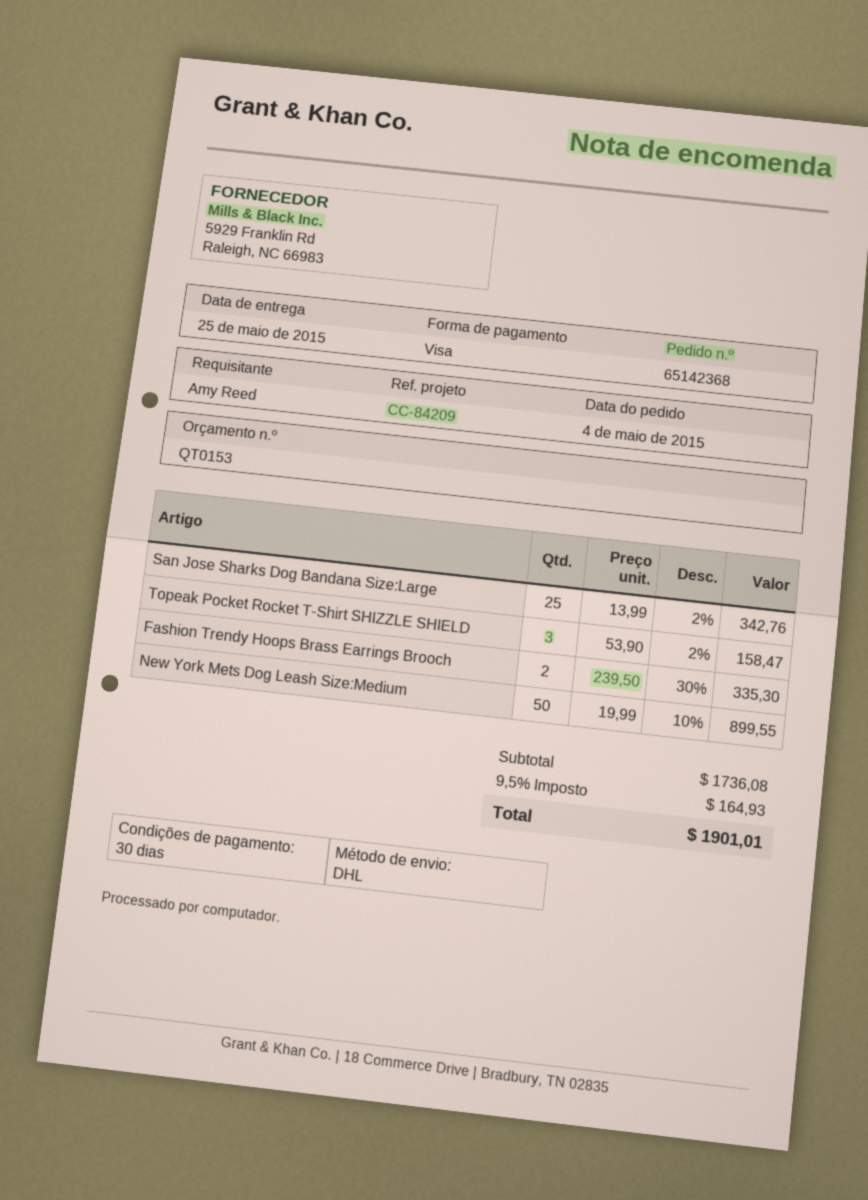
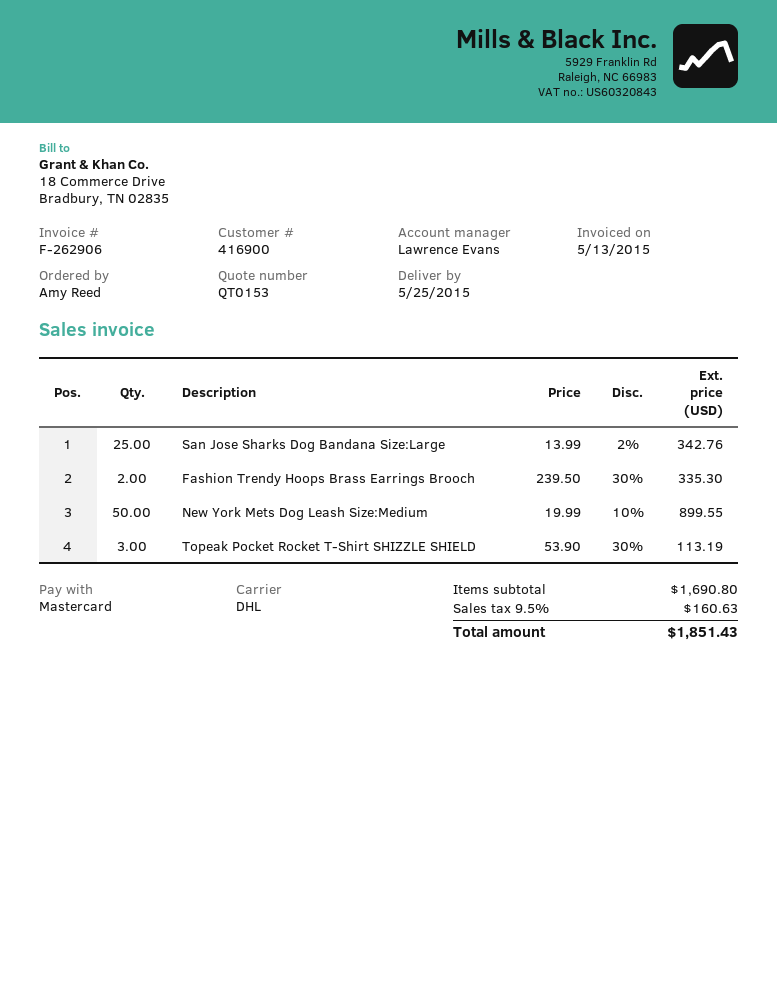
payment method: Visa -> Mastercard
Topeak Pocket Rocket T-Shirt SHIZZLE SHIELD: 3 x 53.90 - 2% = 158.47 -> 3 x 53.90 - 30% = 113.19
subtotal: 1736.08 -> 1690.80
tax: 9.5% = 164.93 -> 9.5% = 160.63
total: 1901.01 -> 1851.43

